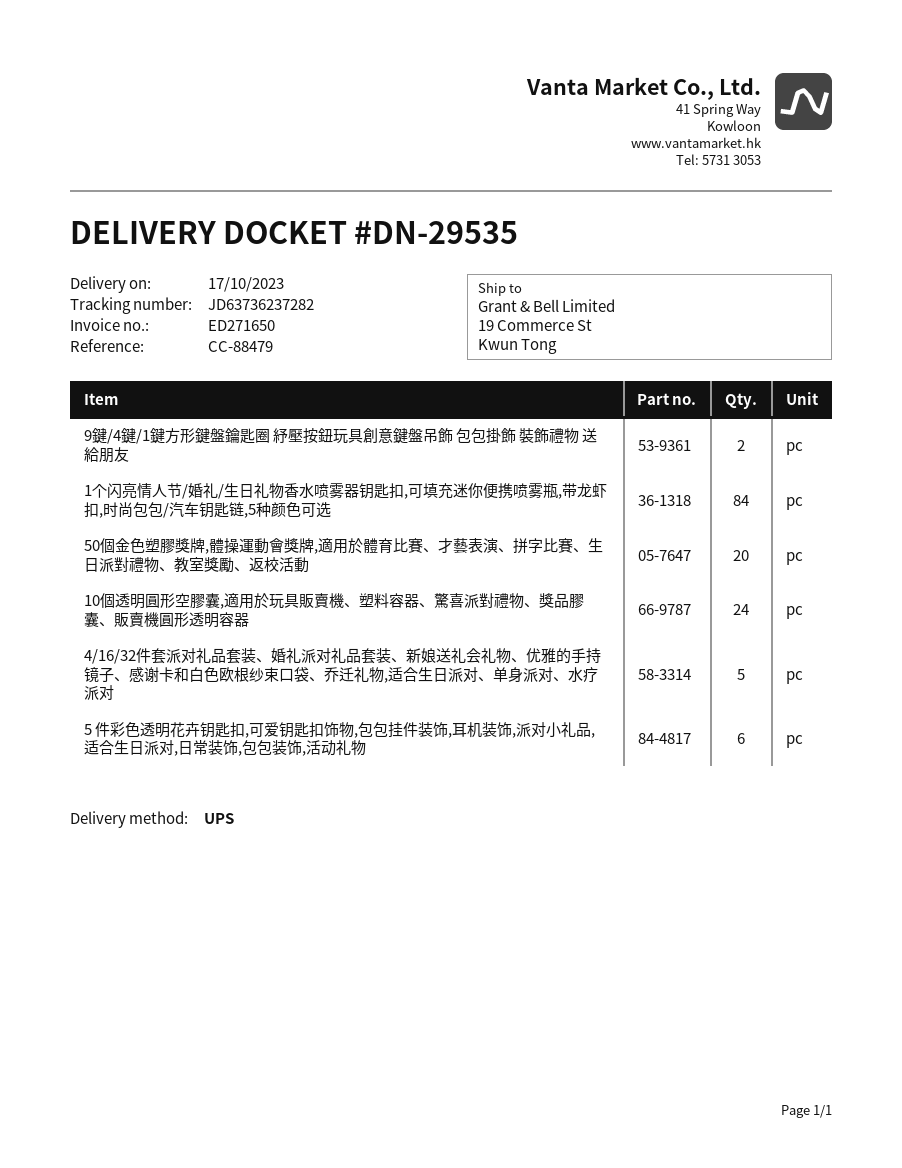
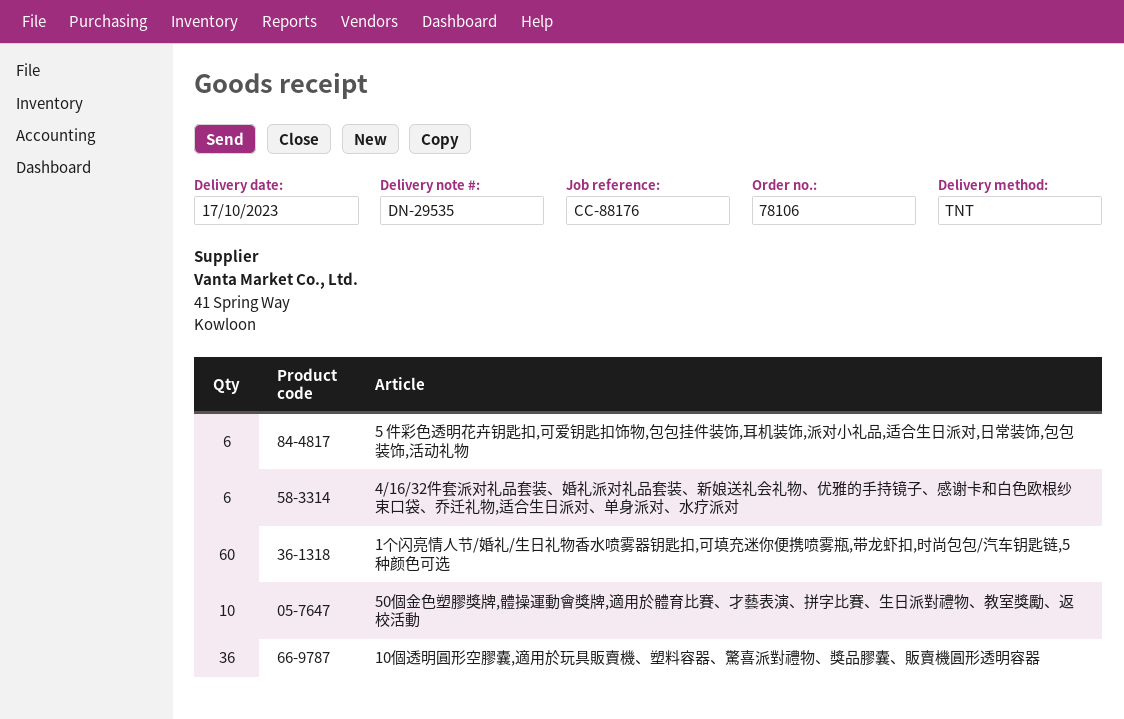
reference: CC-88479 -> CC-88176
shipping method: UPS -> TNT
9鍵/4鍵/1鍵方形鍵盤鑰匙圈 紓壓按鈕玩具創意鍵盤吊飾 包包掛飾 裝飾禮物 送給朋友: 2 -> none
1个闪亮情人节/婚礼/生日礼物香水喷雾器钥匙扣,可填充迷你便携喷雾瓶,带龙虾扣,时尚包包/汽车钥匙链,5种颜色可选: 84 -> 60
50個金色塑膠獎牌,體操運動會獎牌,適用於體育比賽、才藝表演、拼字比賽、生日派對禮物、教室獎勵、返校活動: 20 -> 10
10個透明圓形空膠囊,適用於玩具販賣機、塑料容器、驚喜派對禮物、獎品膠囊、販賣機圓形透明容器: 24 -> 36
4/16/32件套派对礼品套装、婚礼派对礼品套装、新娘送礼会礼物、优雅的手持镜子、感谢卡和白色欧根纱束口袋、乔迁礼物,适合生日派对、单身派对、水疗派对: 5 -> 6

